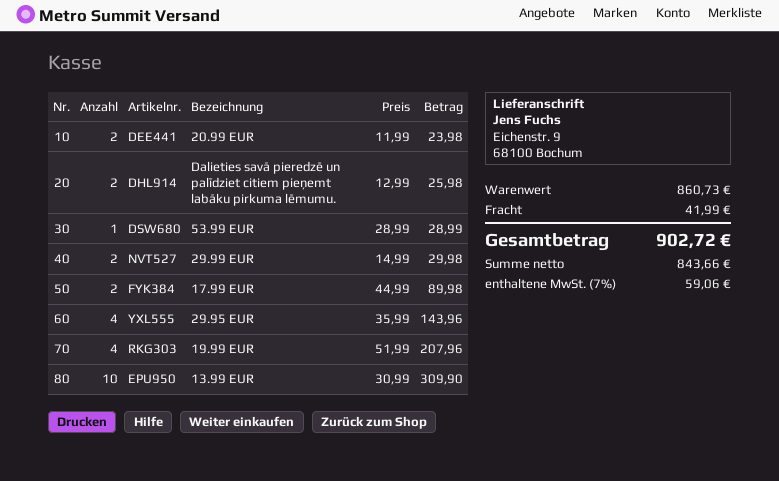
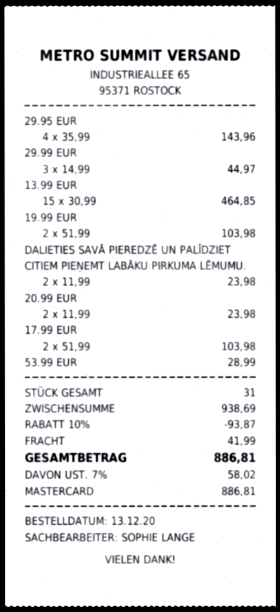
Dalieties savā pieredzē un palīdziet citiem pieņemt labāku pirkuma lēmumu.: 2 x 12.99 = 25.98 -> 2 x 11.99 = 23.98
29.99 EUR: 2 x 14.99 = 29.98 -> 3 x 14.99 = 44.97
17.99 EUR: 2 x 44.99 = 89.98 -> 2 x 51.99 = 103.98
19.99 EUR: 4 x 51.99 = 207.96 -> 2 x 51.99 = 103.98
13.99 EUR: 10 x 30.99 = 309.90 -> 15 x 30.99 = 464.85
subtotal: 860.73 -> 938.69
discount: none -> 10% = 93.87
tax: 7% = 59.06 -> 7% = 58.02
total: 902.72 -> 886.81

